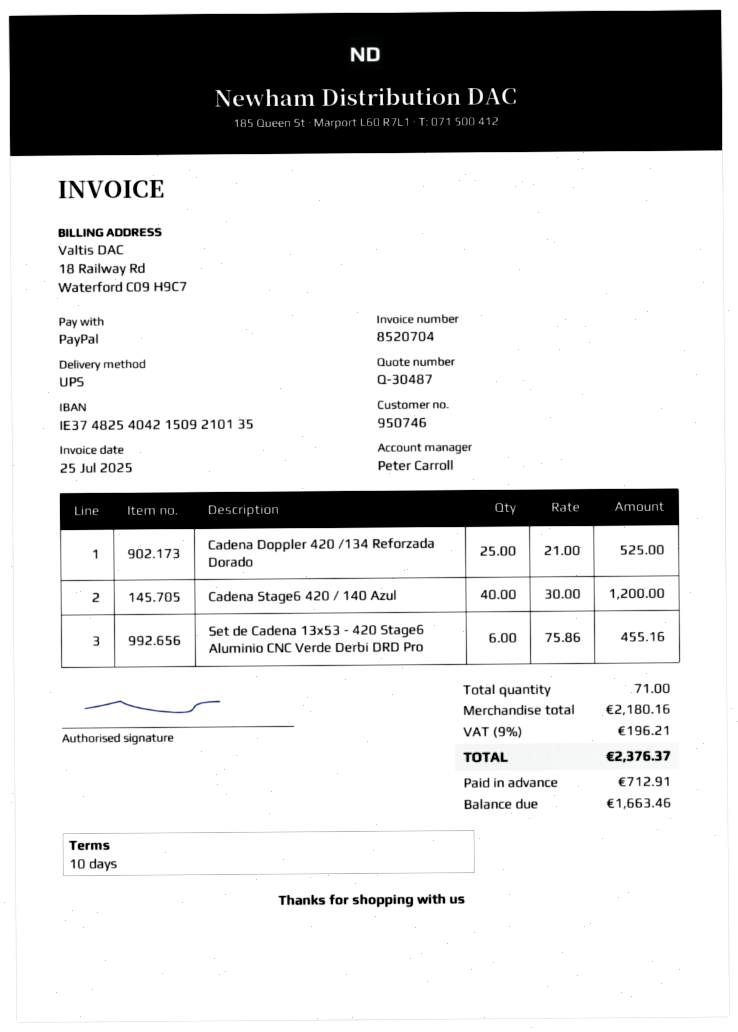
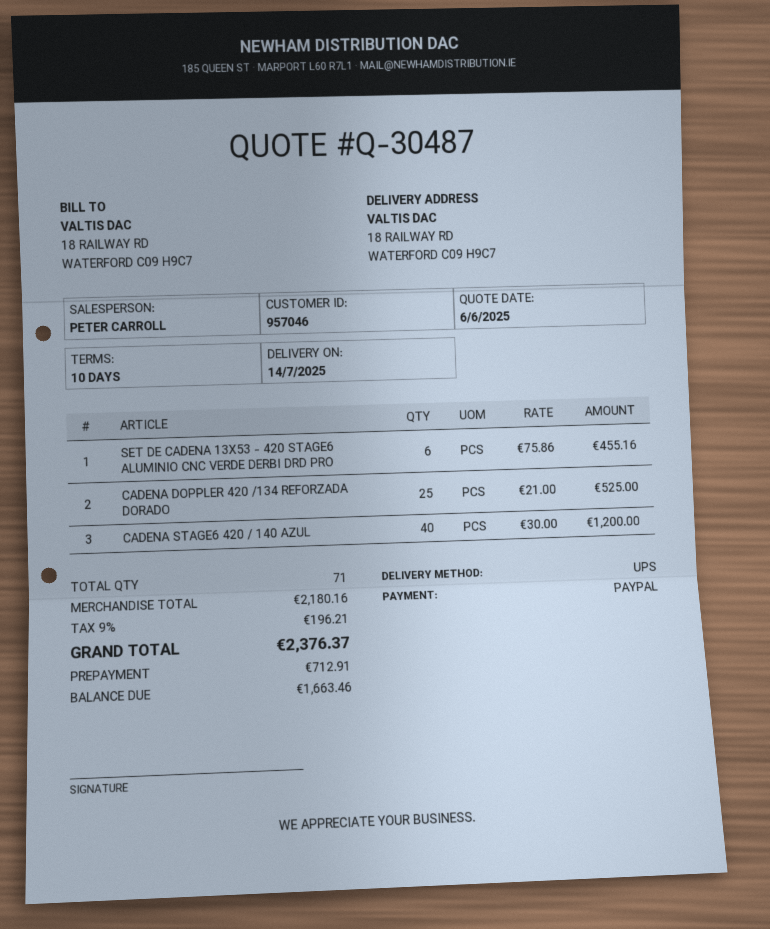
customer number: 950746 -> 957046

